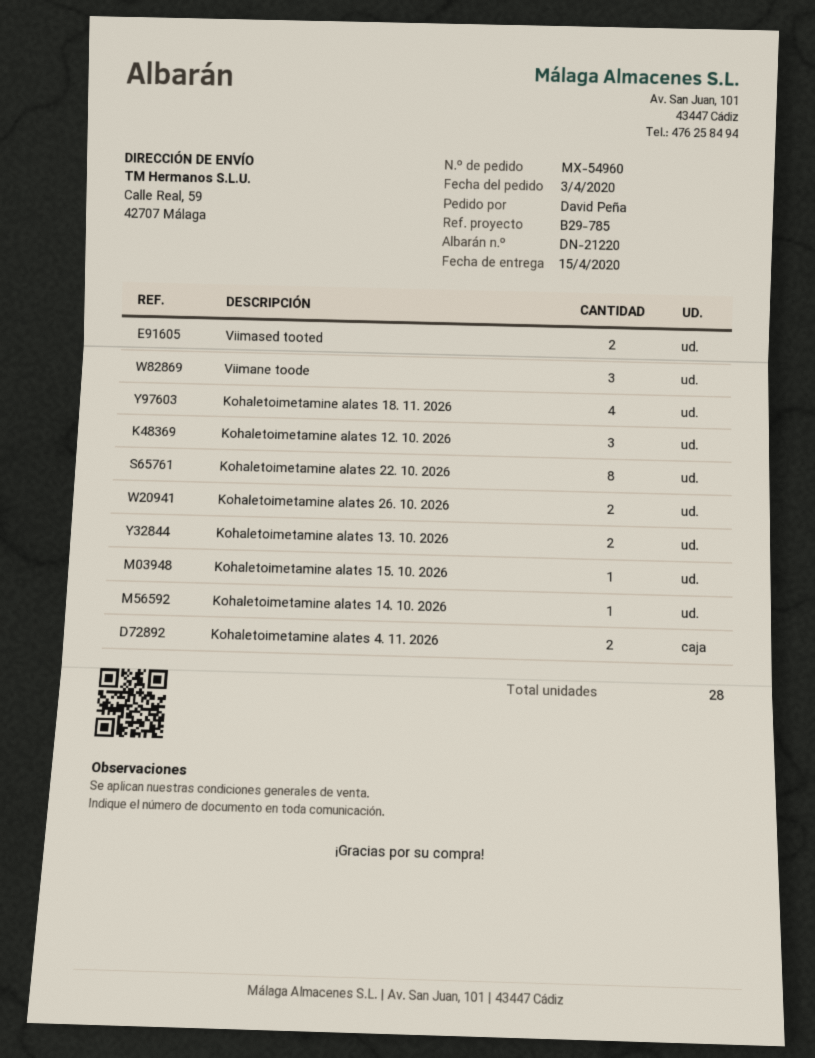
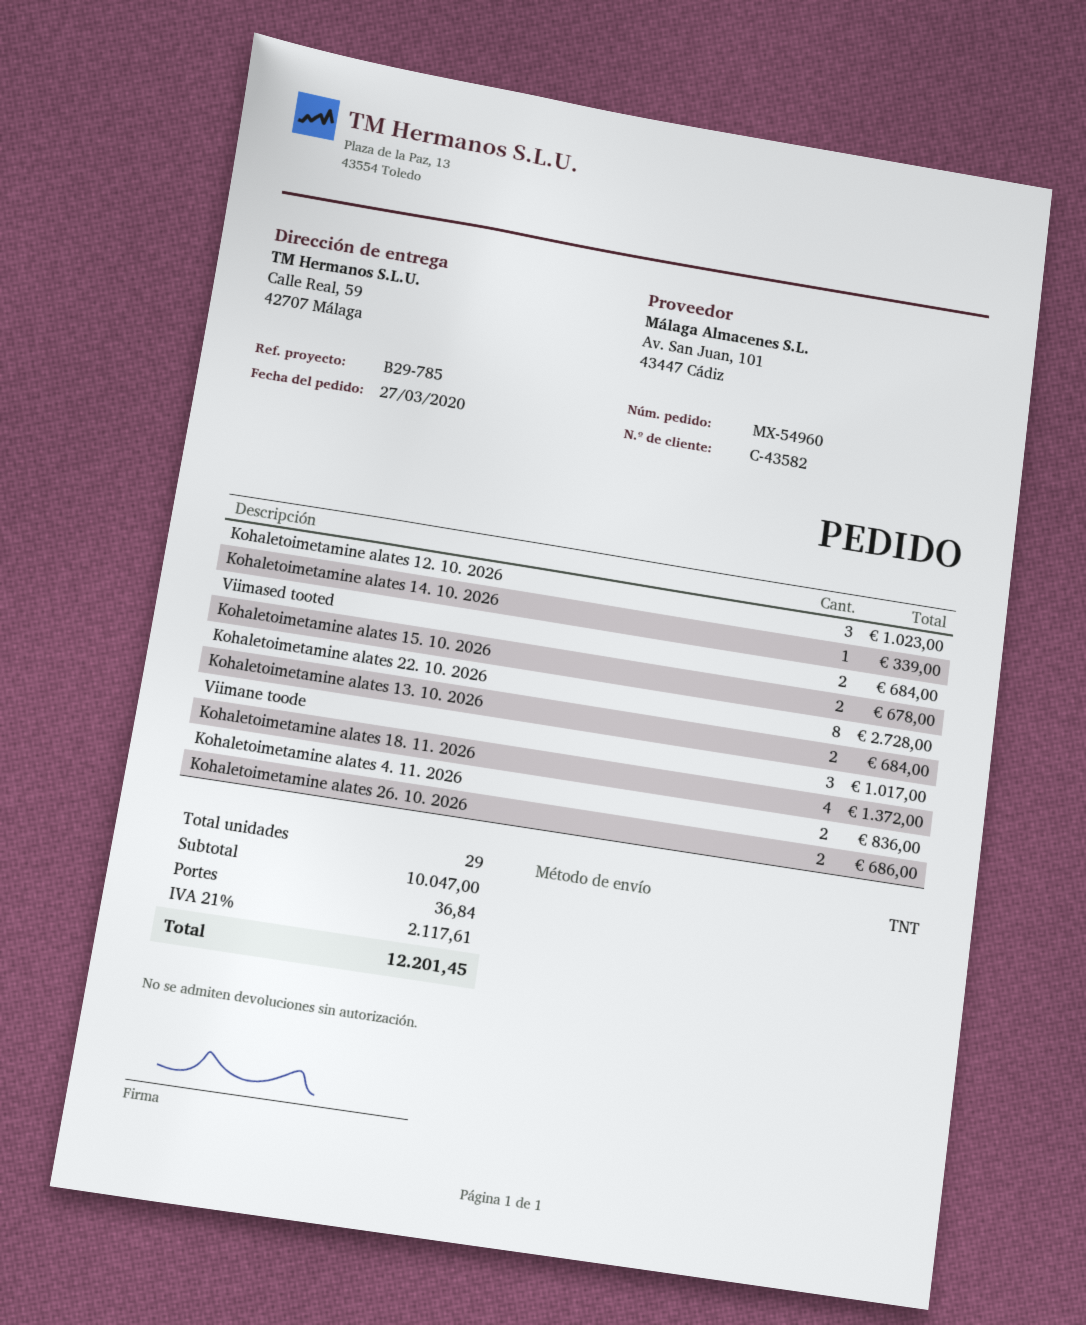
order date: 2020-04-03 -> 2020-03-27
Kohaletoimetamine alates 15. 10. 2026: 1 -> 2
total quantity: 28 -> 29

